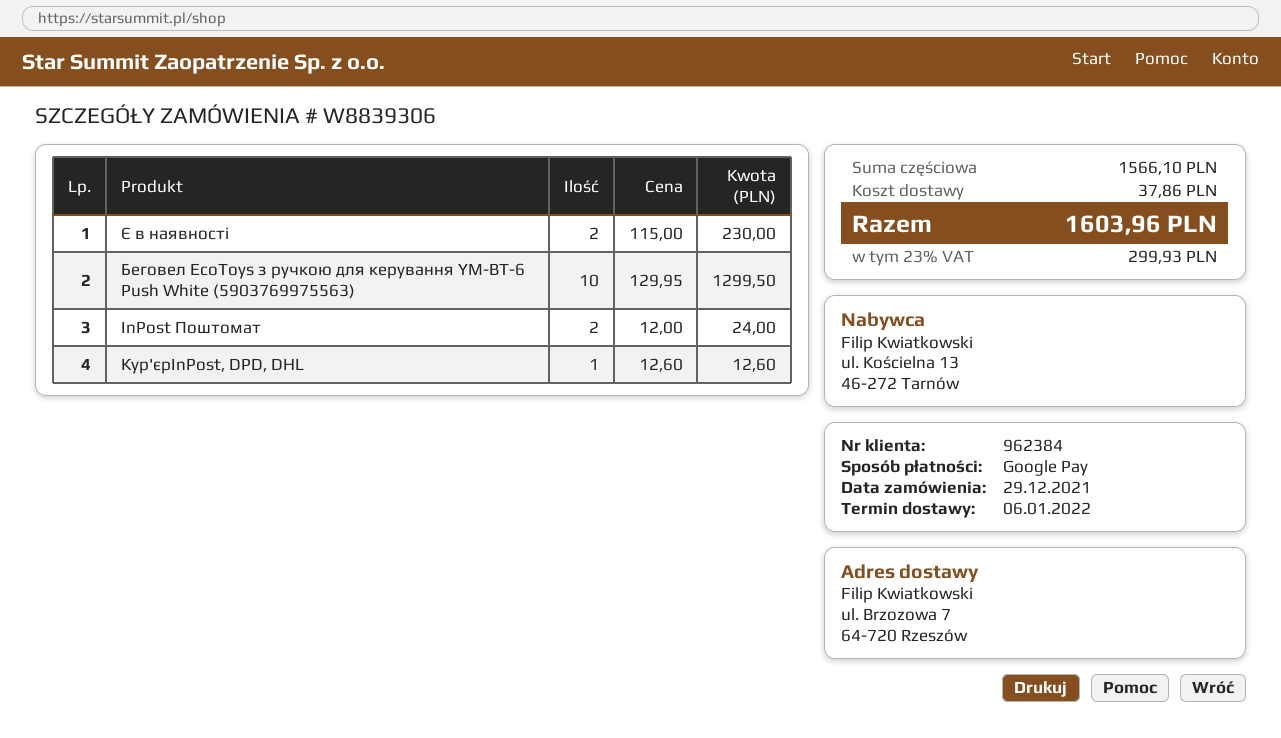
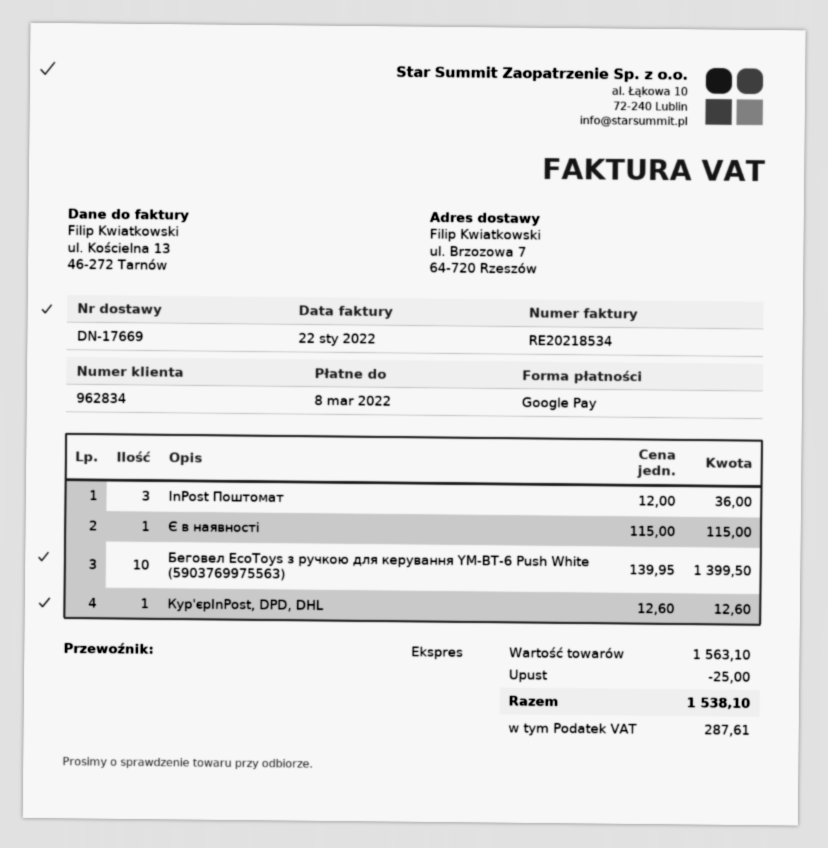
customer number: 962384 -> 962834
Є в наявності: 2 x 115.00 = 230.00 -> 1 x 115.00 = 115.00
Беговел EcoToys з ручкою для керування YM-BT-6 Push White (5903769975563): 10 x 129.95 = 1299.50 -> 10 x 139.95 = 1399.50
InPost Поштомат: 2 x 12.00 = 24.00 -> 3 x 12.00 = 36.00
subtotal: 1566.10 -> 1563.10
discount: none -> 25.00
shipping: 37.86 -> none
tax: 299.93 -> 287.61
total: 1603.96 -> 1538.10

